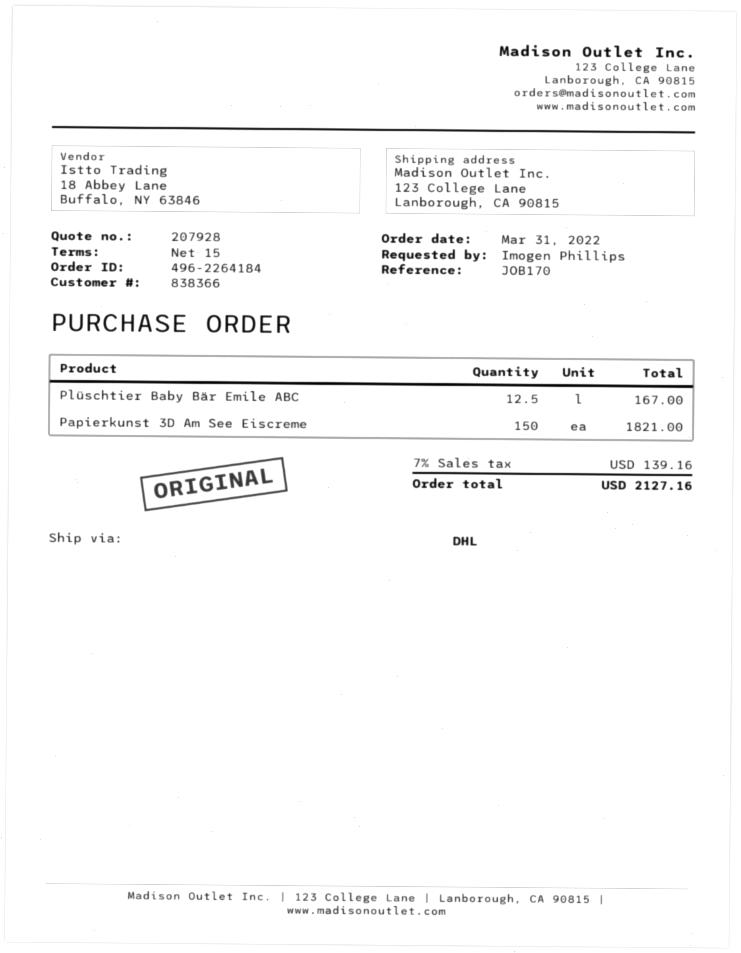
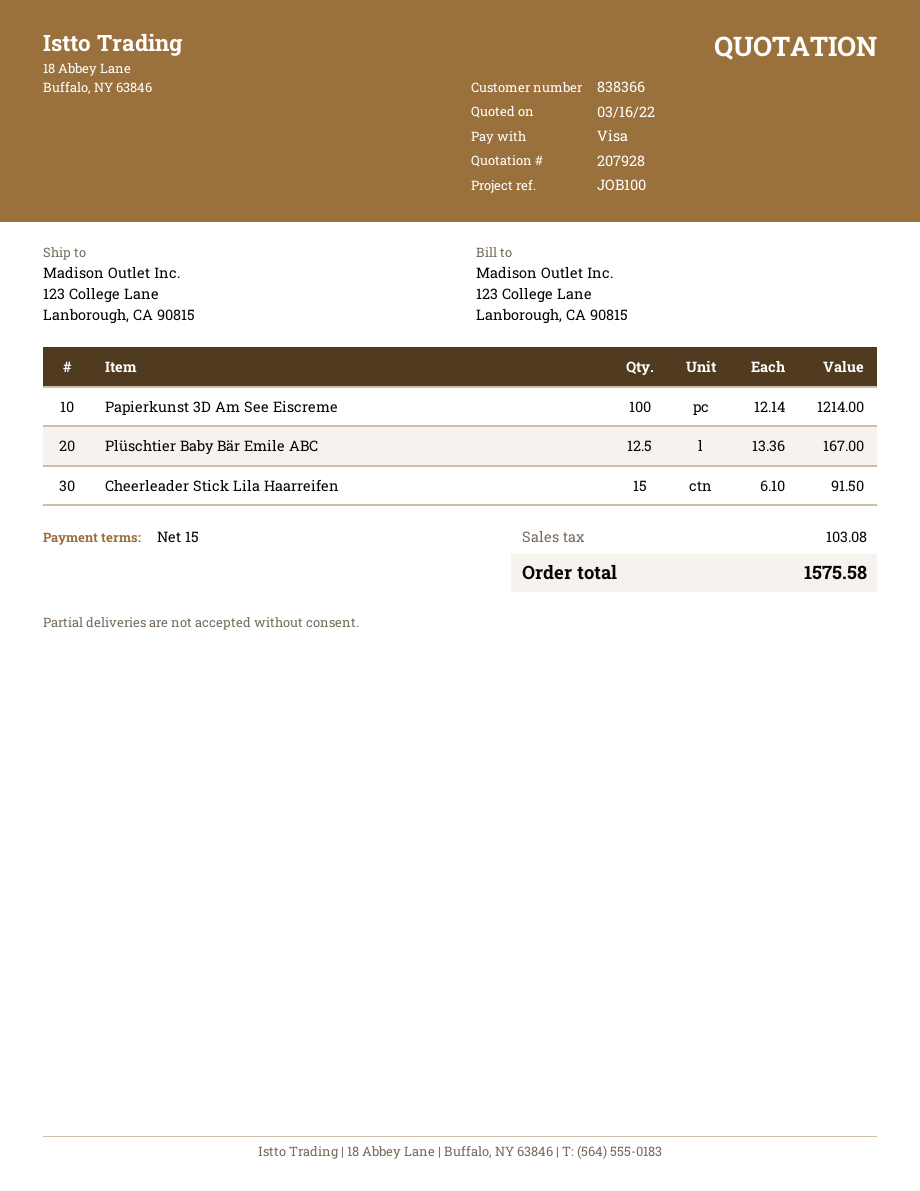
reference: JOB170 -> JOB100
Papierkunst 3D Am See Eiscreme: 150 for 1821.00 -> 100 for 1214.00
Cheerleader Stick Lila Haarreifen: none -> 15 for 91.50
tax: 139.16 -> 103.08
total: 2127.16 -> 1575.58

